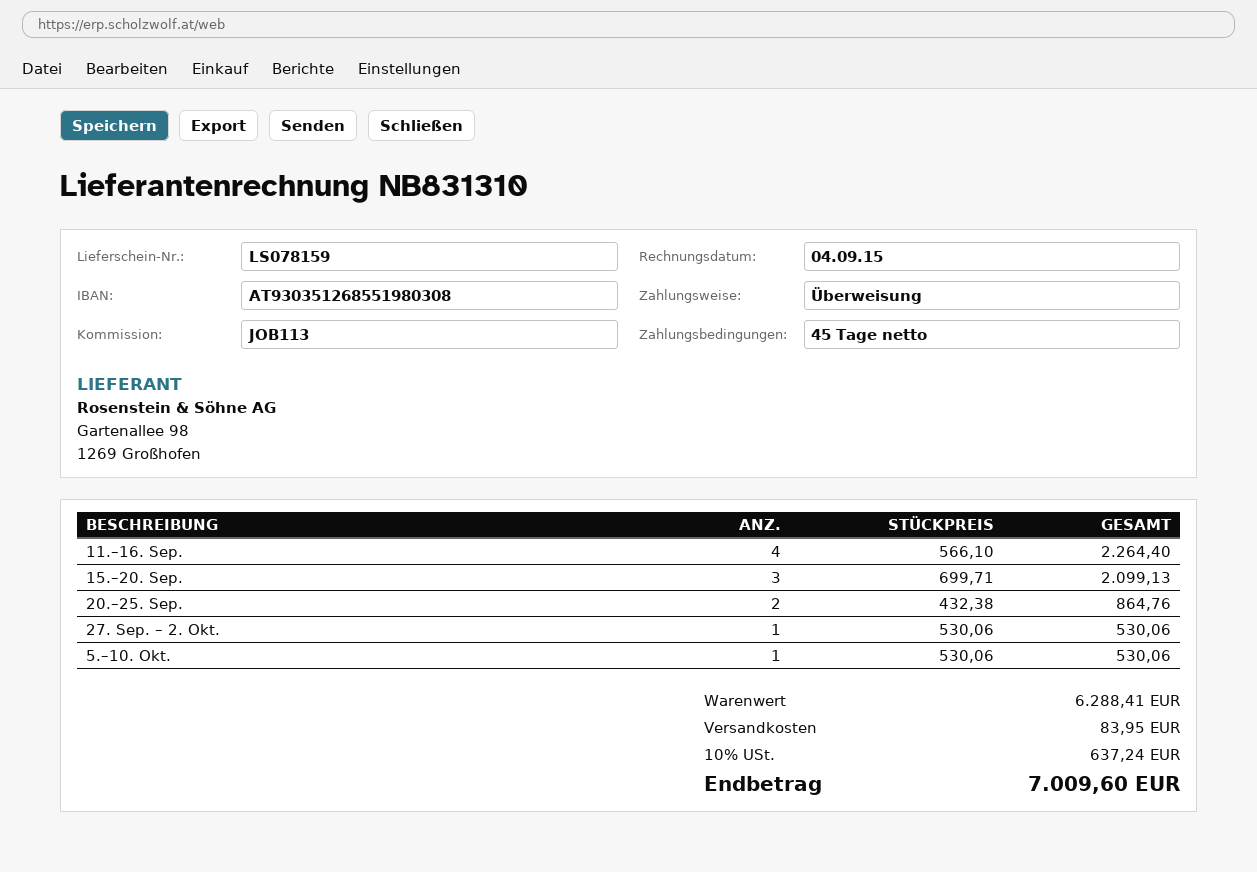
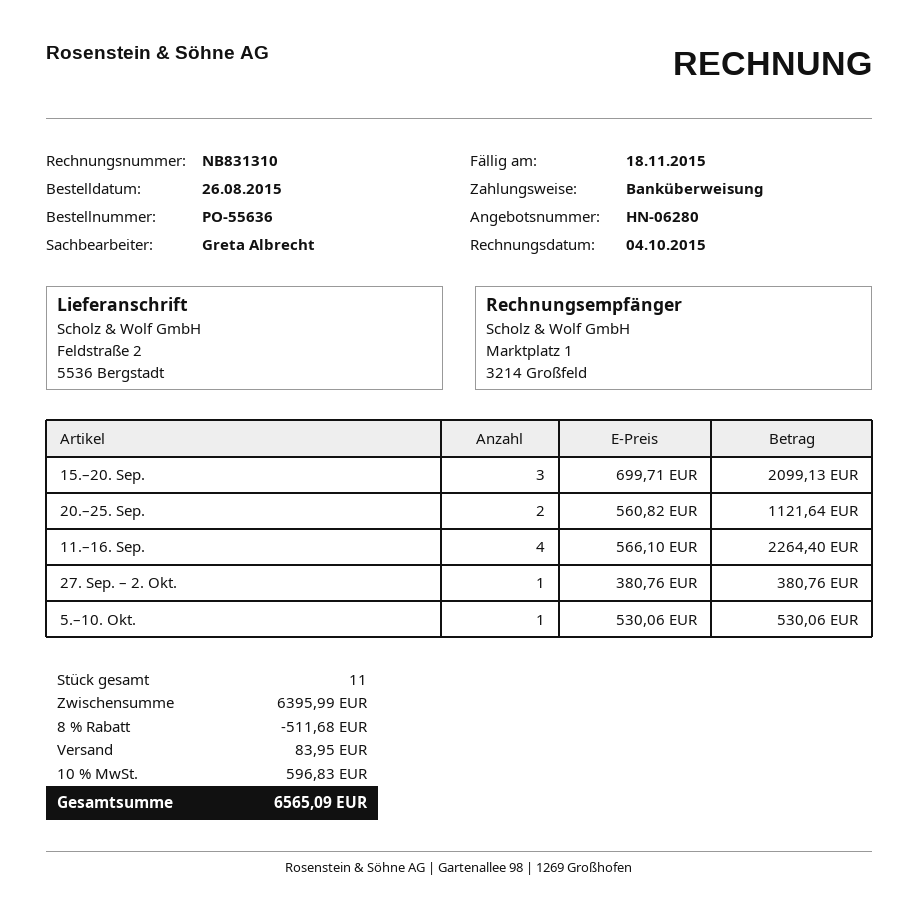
invoice date: 2015-09-04 -> 2015-10-04
20.–25. Sep.: 2 x 432.38 = 864.76 -> 2 x 560.82 = 1121.64
27. Sep. – 2. Okt.: 1 x 530.06 = 530.06 -> 1 x 380.76 = 380.76
subtotal: 6288.41 -> 6395.99
discount: none -> 8% = 511.68
tax: 10% = 637.24 -> 10% = 596.83
total: 7009.60 -> 6565.09

